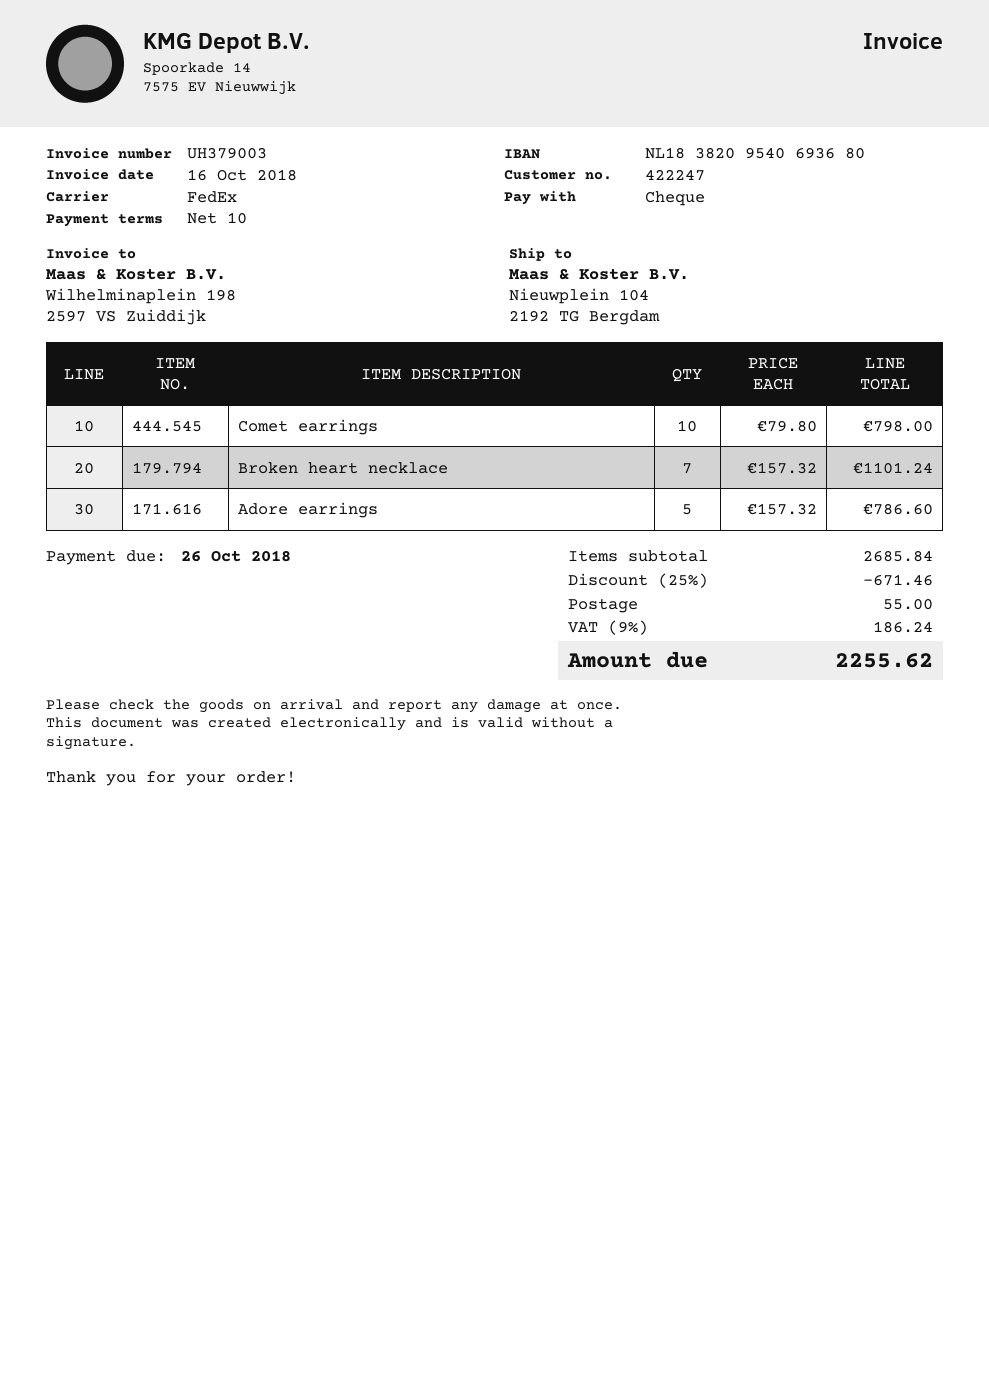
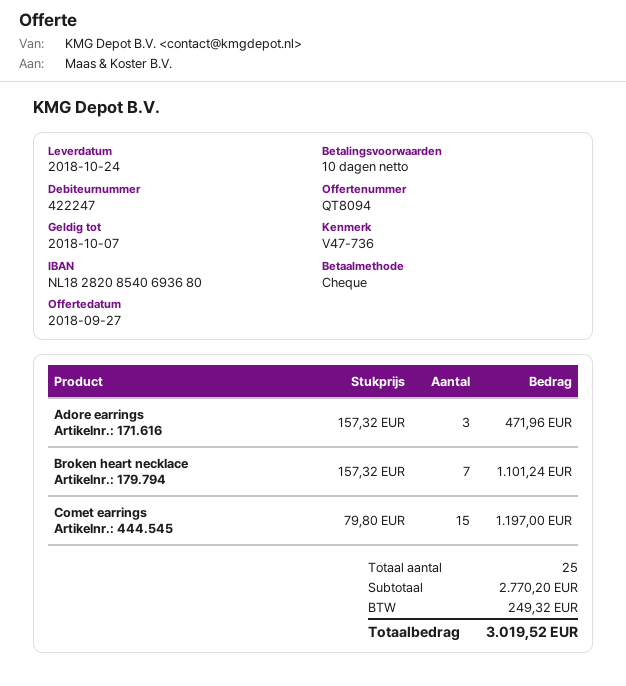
bank account: NL1838209540693680 -> NL1828208540693680
Comet earrings: 10 x 79.80 = 798.00 -> 15 x 79.80 = 1197.00
Adore earrings: 5 x 157.32 = 786.60 -> 3 x 157.32 = 471.96
subtotal: 2685.84 -> 2770.20
discount: 25% = 671.46 -> none
shipping: 55.00 -> none
tax: 186.24 -> 249.32
total: 2255.62 -> 3019.52

